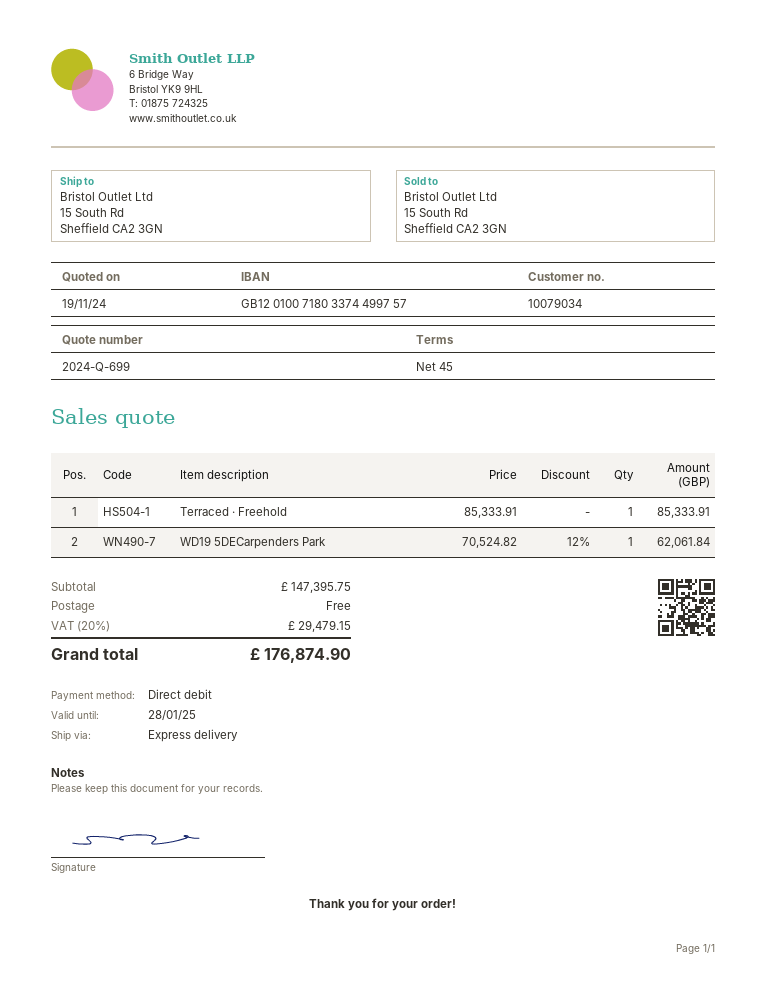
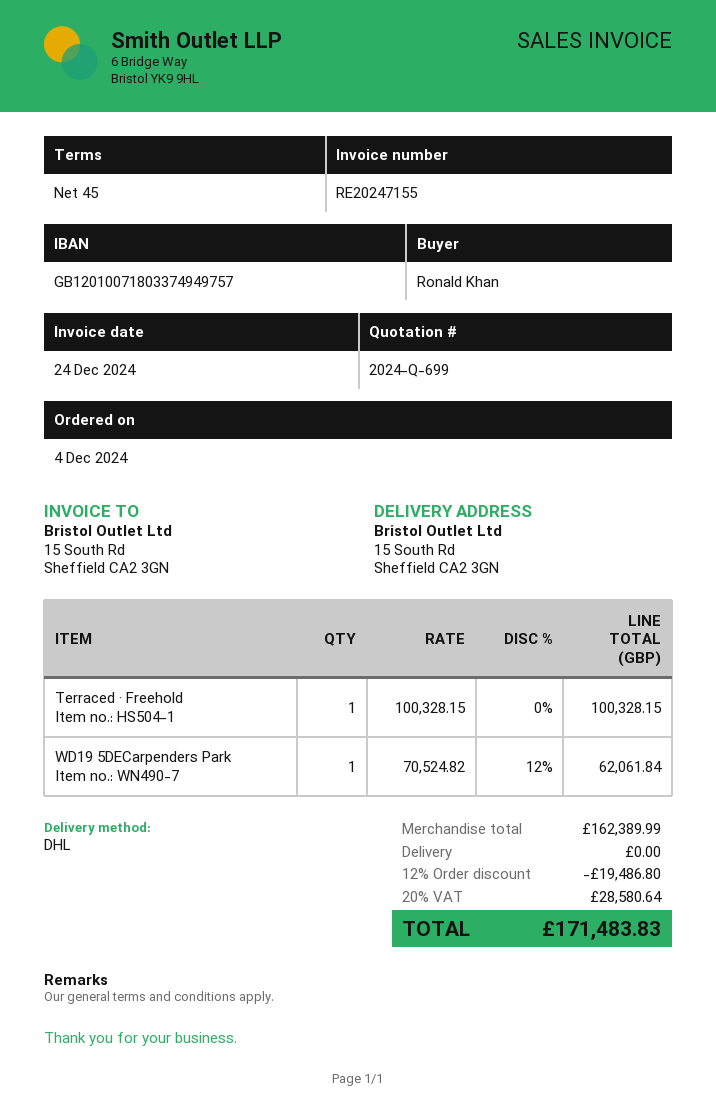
bank account: GB12010071803374499757 -> GB12010071803374949757
shipping method: express -> DHL
Terraced · Freehold: 1 x 85333.91 = 85333.91 -> 1 x 100328.15 = 100328.15
subtotal: 147395.75 -> 162389.99
discount: none -> 12% = 19486.80
tax: 20% = 29479.15 -> 20% = 28580.64
total: 176874.90 -> 171483.83

